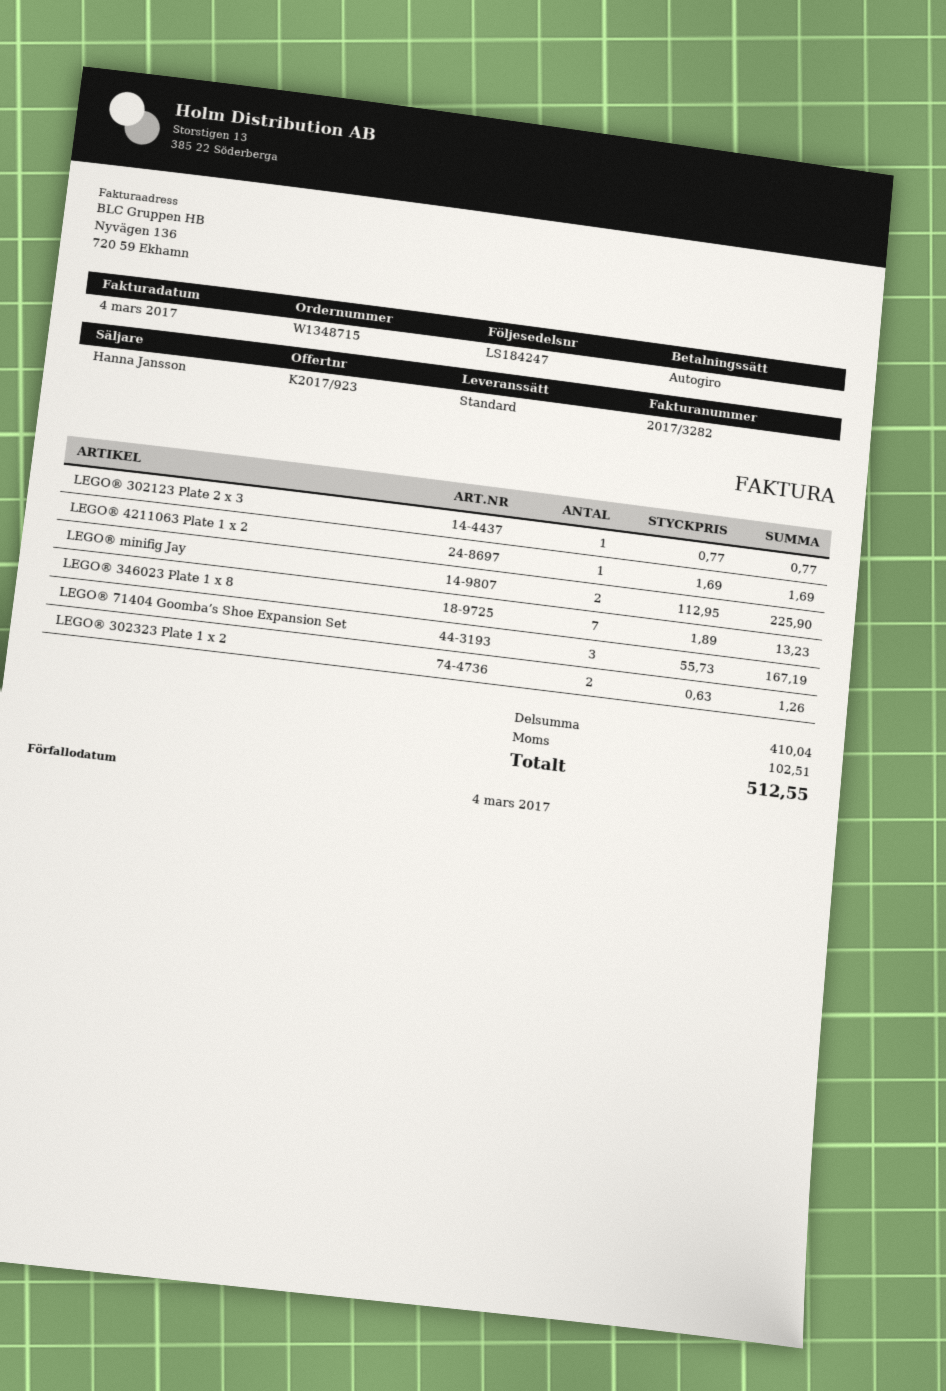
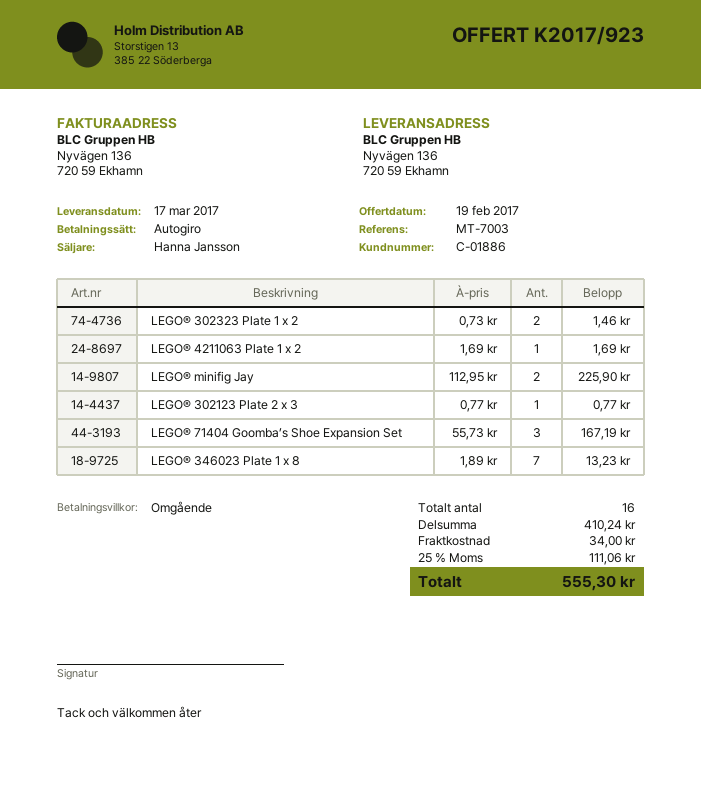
LEGO® 302323 Plate 1 x 2: 2 x 0.63 = 1.26 -> 2 x 0.73 = 1.46
subtotal: 410.04 -> 410.24
shipping: none -> 34.00
tax: 102.51 -> 111.06
total: 512.55 -> 555.30

